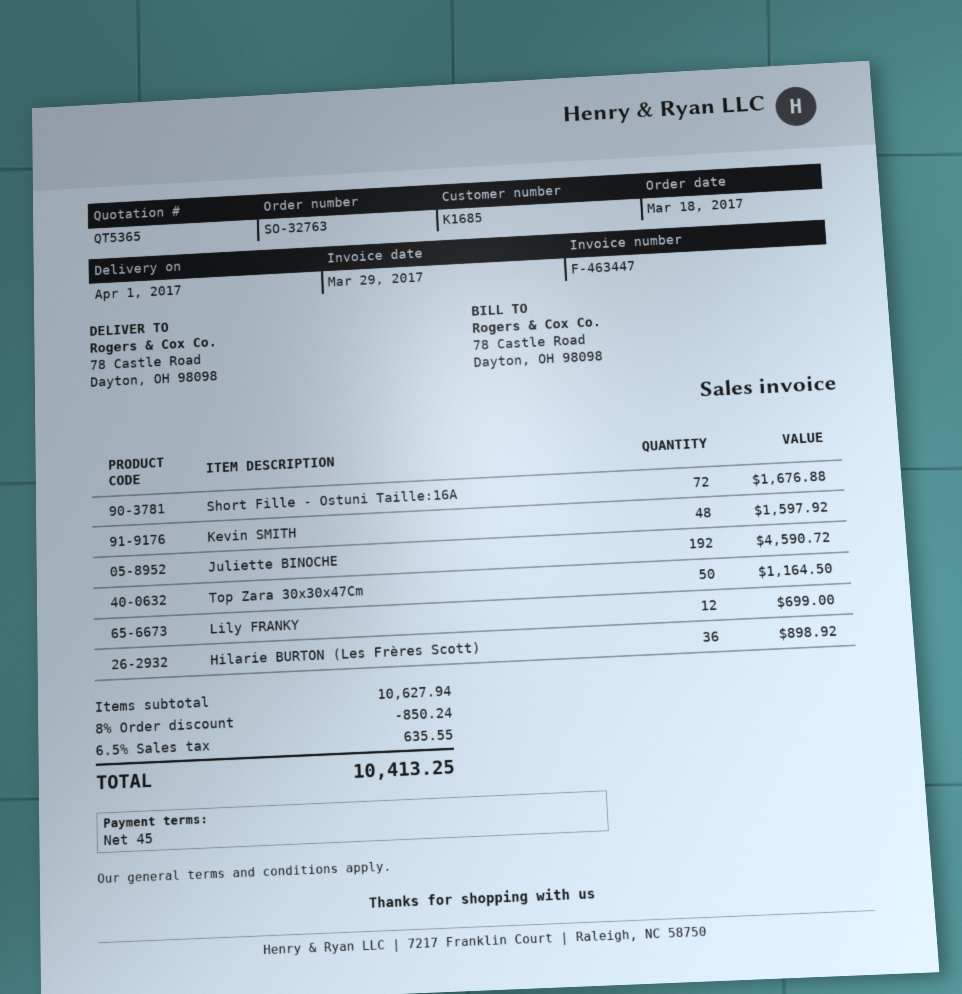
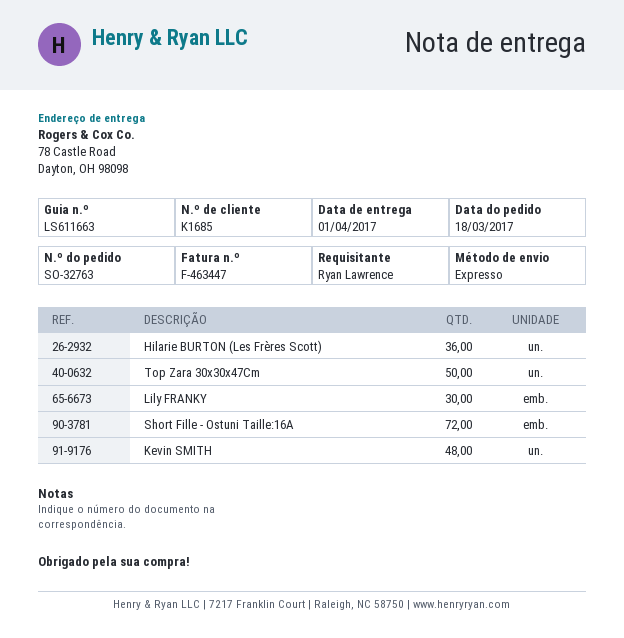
Juliette BINOCHE: 192 -> none
Lily FRANKY: 12 -> 30

